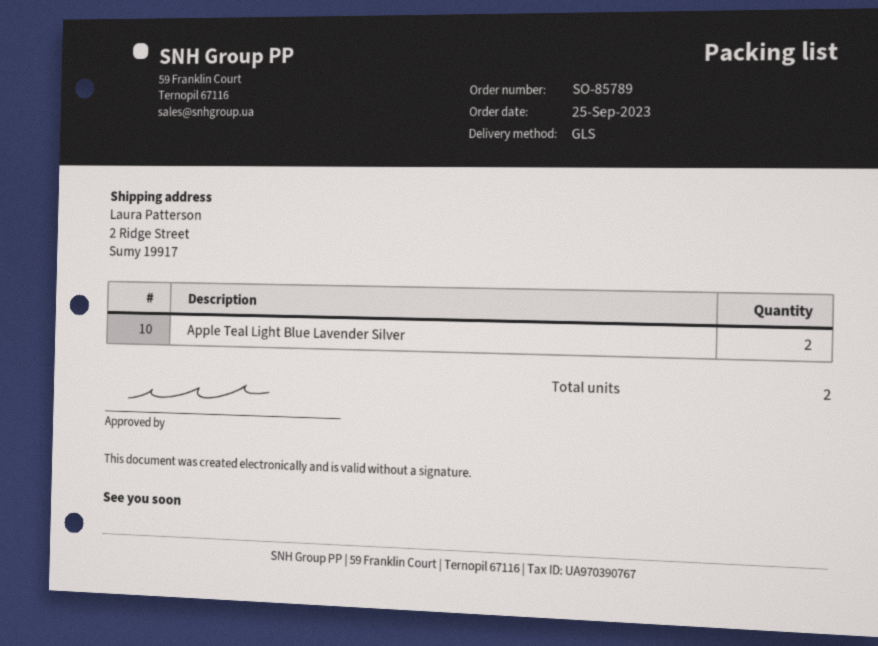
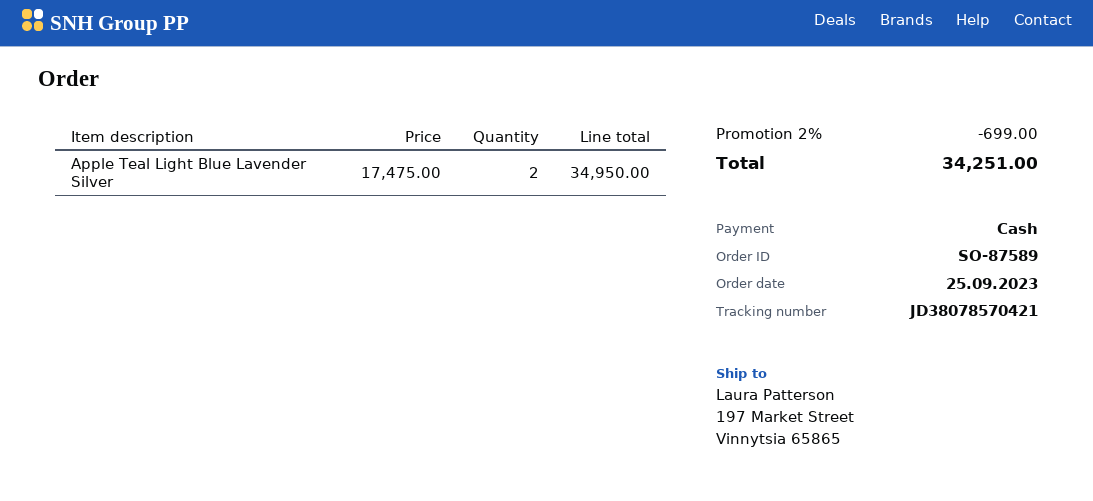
order number: SO-85789 -> SO-87589
ship to: 2 Ridge Street, Sumy 19917 -> 197 Market Street, Vinnytsia 65865

